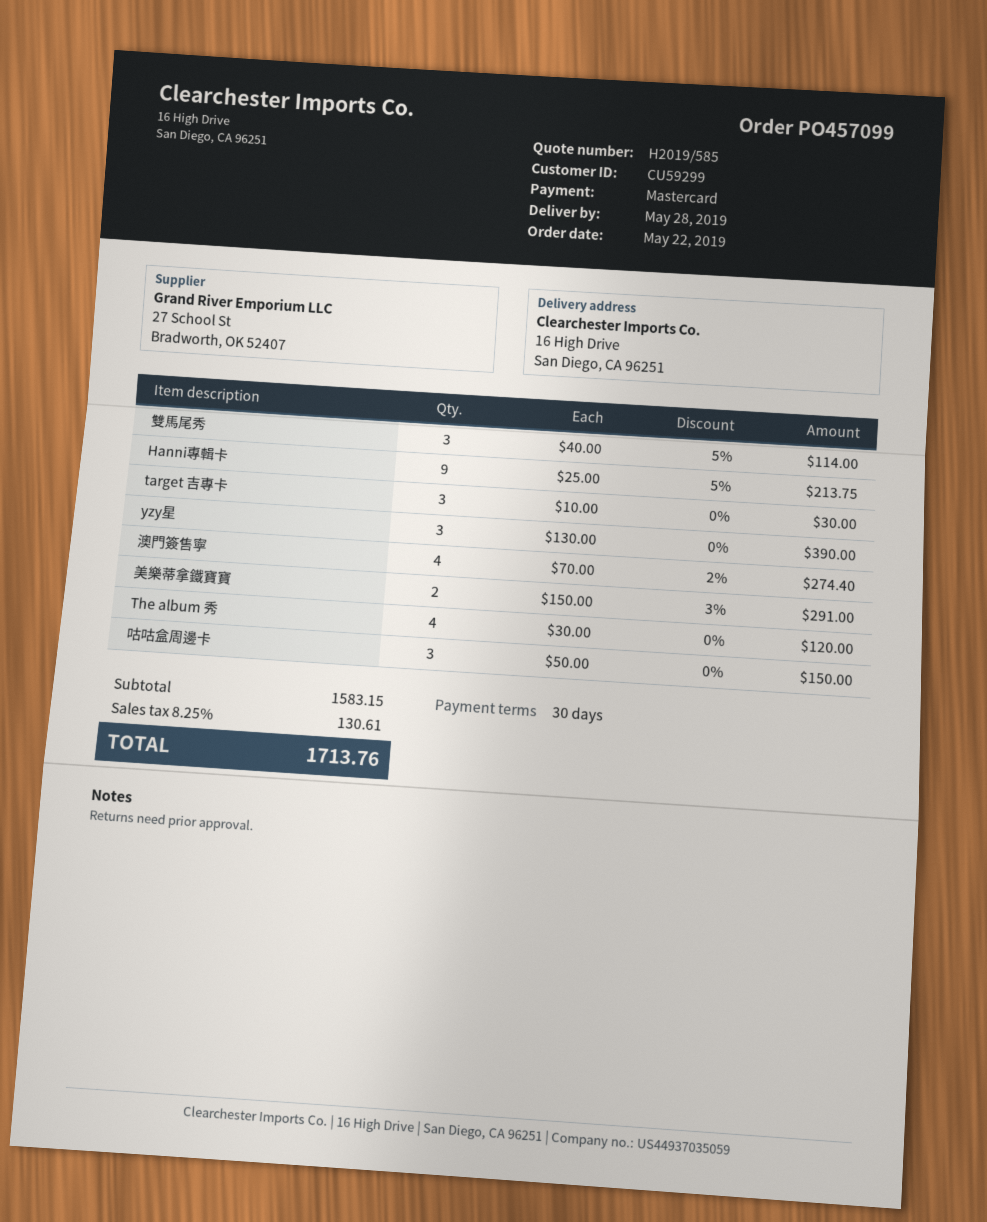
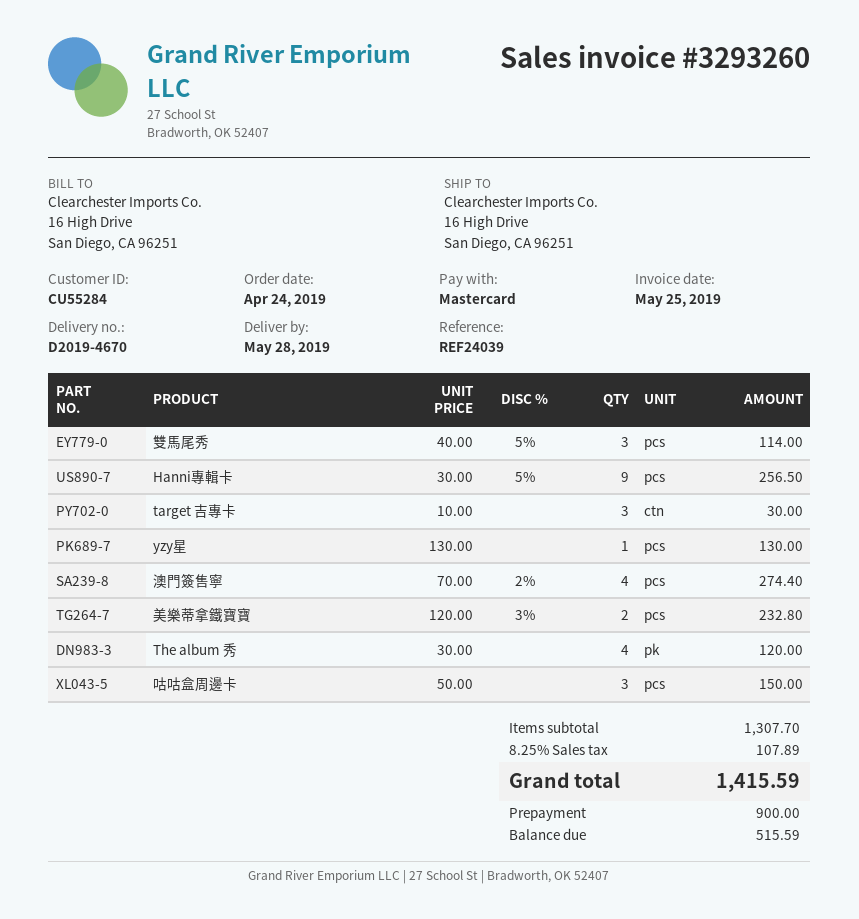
order date: 2019-05-22 -> 2019-04-24
customer number: CU59299 -> CU55284
Hanni專輯卡: 9 x 25.00 - 5% = 213.75 -> 9 x 30.00 - 5% = 256.50
yzy星: 3 x 130.00 = 390.00 -> 1 x 130.00 = 130.00
美樂蒂拿鐵寶寶: 2 x 150.00 - 3% = 291.00 -> 2 x 120.00 - 3% = 232.80
subtotal: 1583.15 -> 1307.70
tax: 8.25% = 130.61 -> 8.25% = 107.89
total: 1713.76 -> 1415.59

